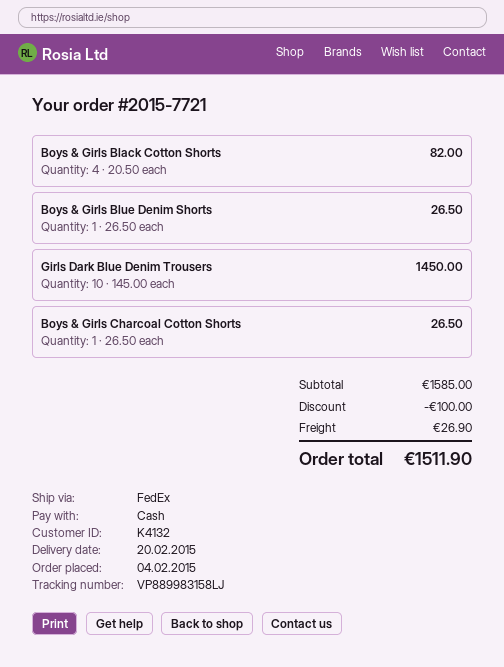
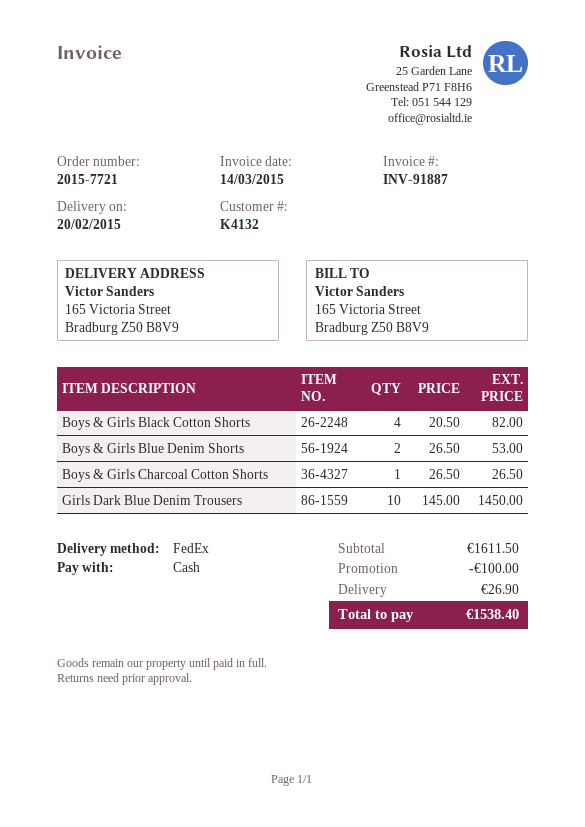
Boys & Girls Blue Denim Shorts: 1 x 26.50 = 26.50 -> 2 x 26.50 = 53.00
subtotal: 1585.00 -> 1611.50
total: 1511.90 -> 1538.40

